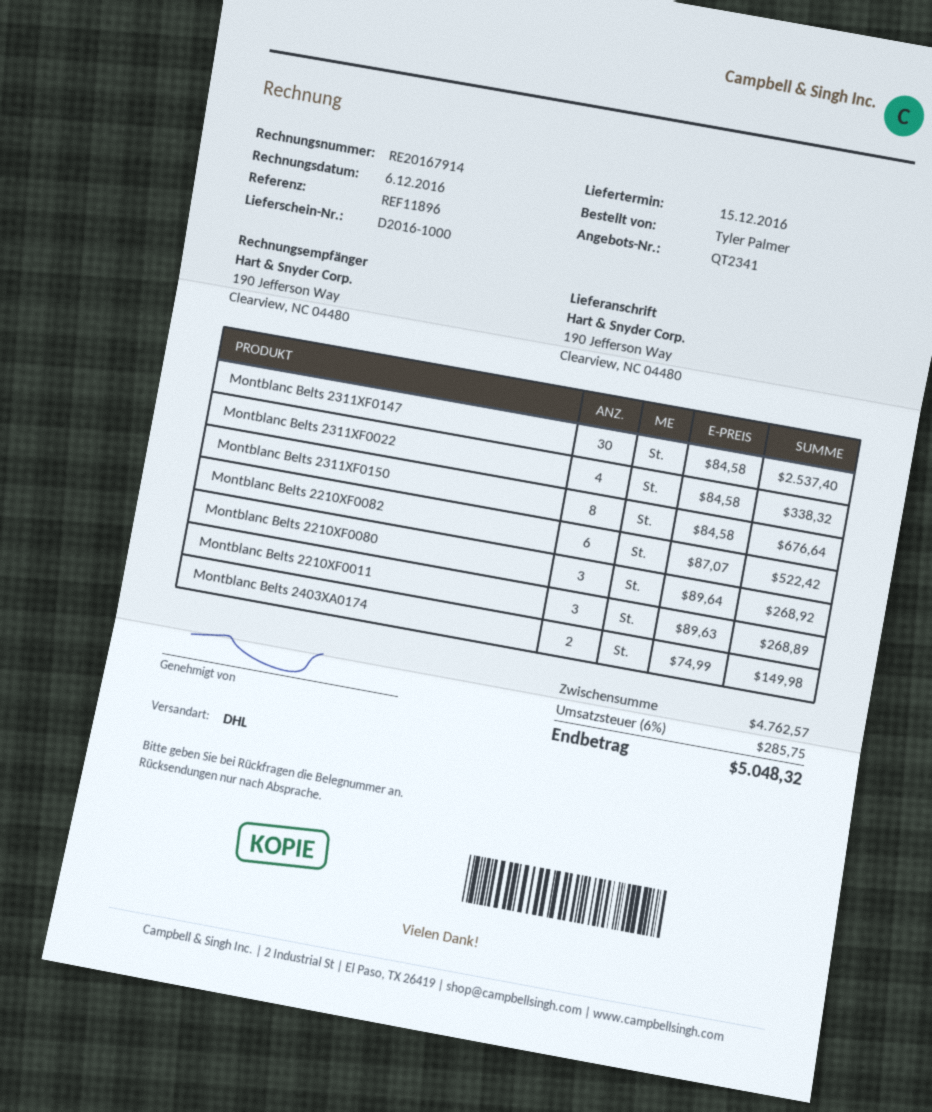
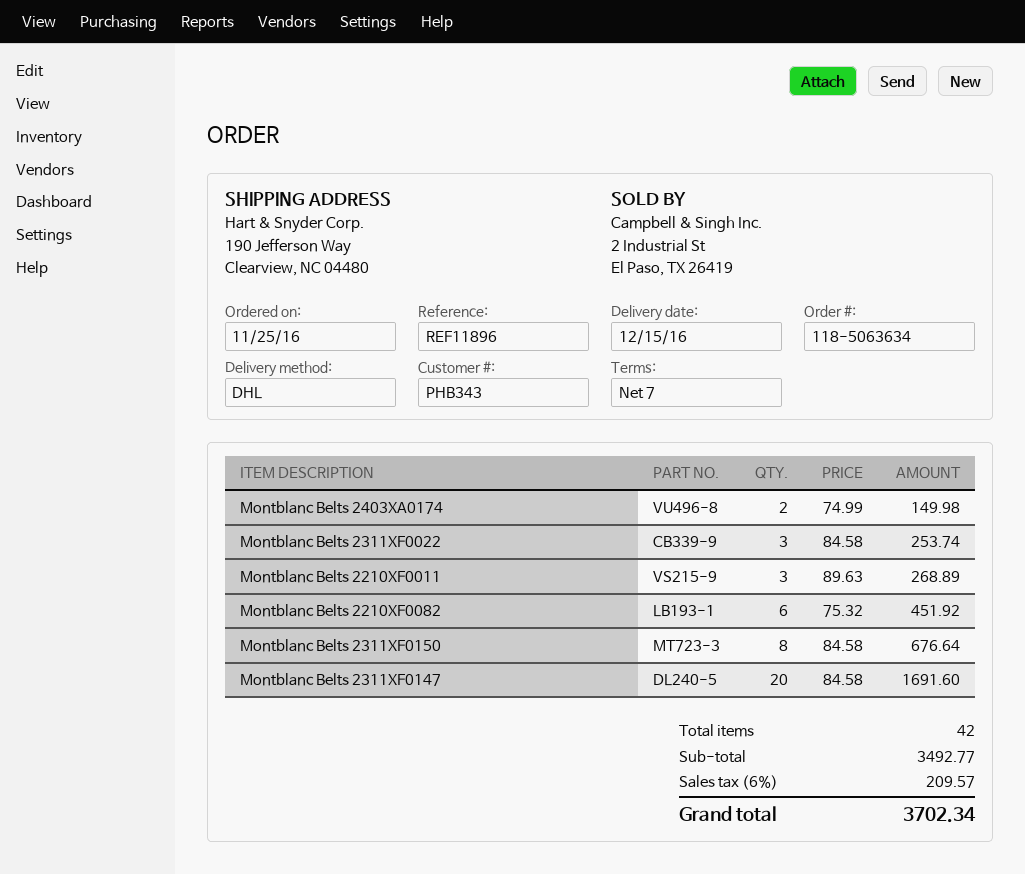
Montblanc Belts 2311XF0147: 30 x 84.58 = 2537.40 -> 20 x 84.58 = 1691.60
Montblanc Belts 2311XF0022: 4 x 84.58 = 338.32 -> 3 x 84.58 = 253.74
Montblanc Belts 2210XF0082: 6 x 87.07 = 522.42 -> 6 x 75.32 = 451.92
Montblanc Belts 2210XF0080: 3 x 89.64 = 268.92 -> none
subtotal: 4762.57 -> 3492.77
tax: 6% = 285.75 -> 6% = 209.57
total: 5048.32 -> 3702.34

